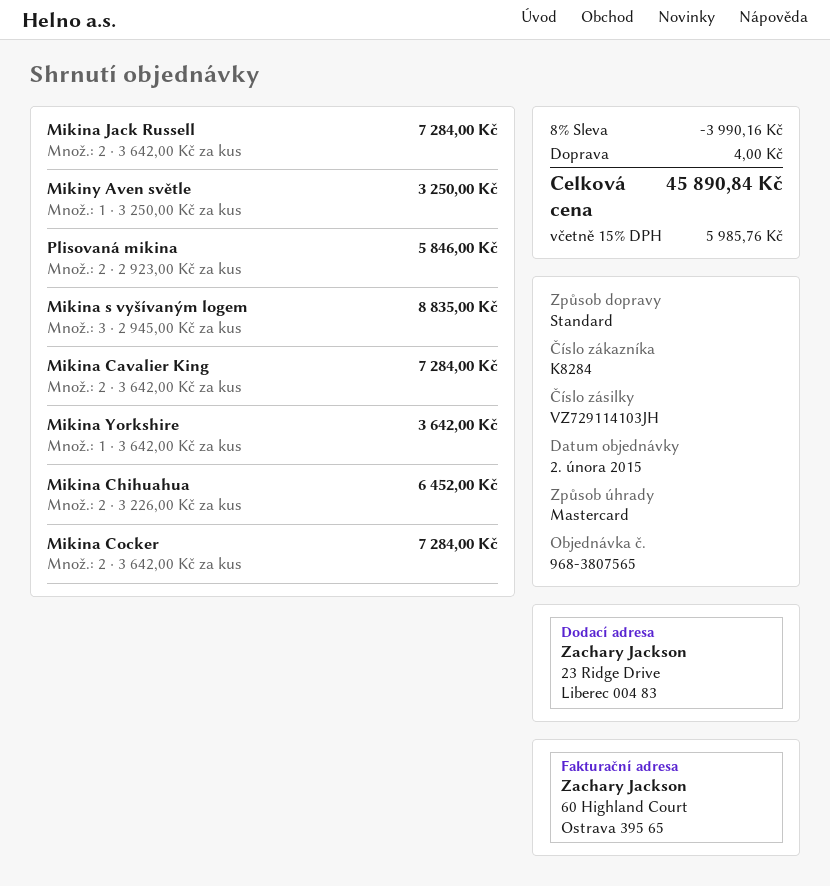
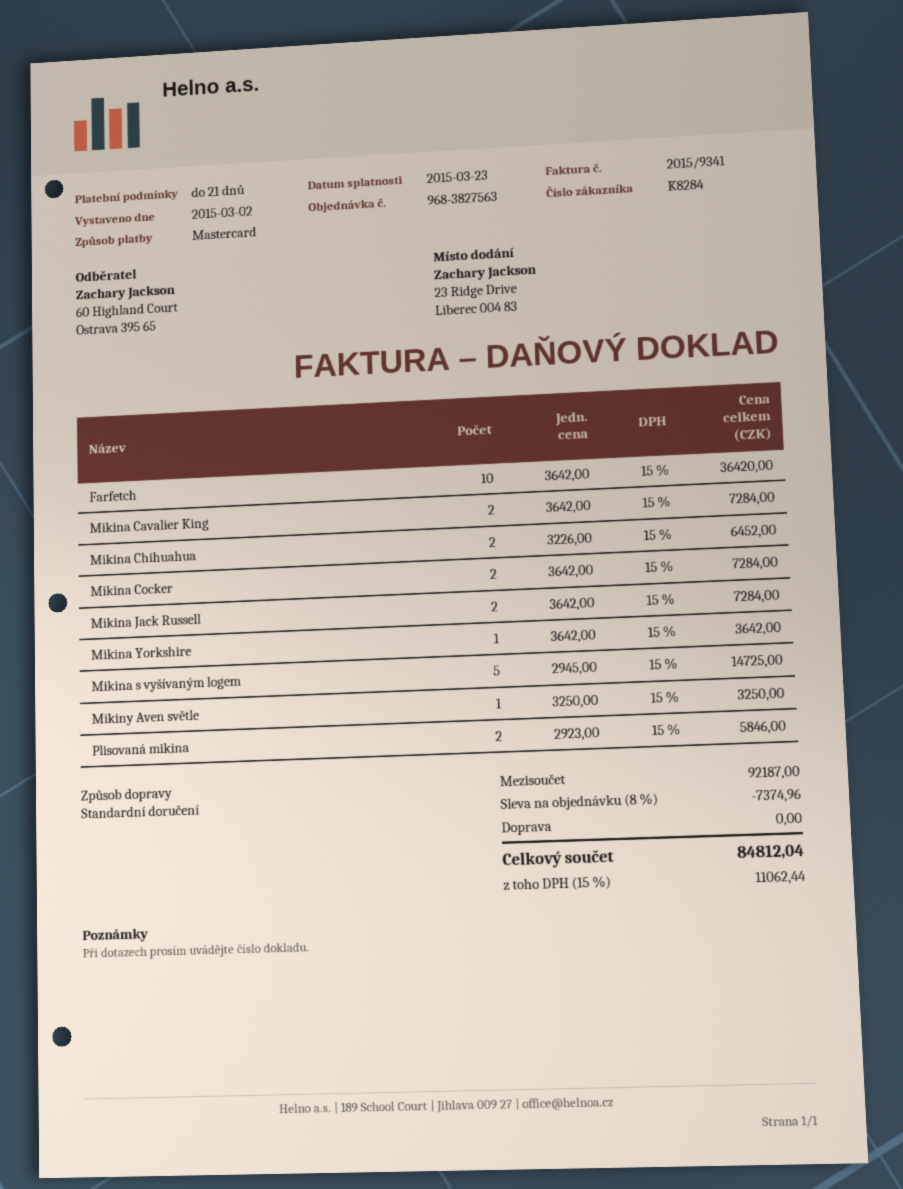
order number: 968-3807565 -> 968-3827563
Mikina s vyšívaným logem: 3 x 2945.00 = 8835.00 -> 5 x 2945.00 = 14725.00
Farfetch: none -> 10 x 3642.00 = 36420.00
discount: 8% = 3990.16 -> 8% = 7374.96
shipping: 4.00 -> 0.00
tax: 15% = 5985.76 -> 15% = 11062.44
total: 45890.84 -> 84812.04

